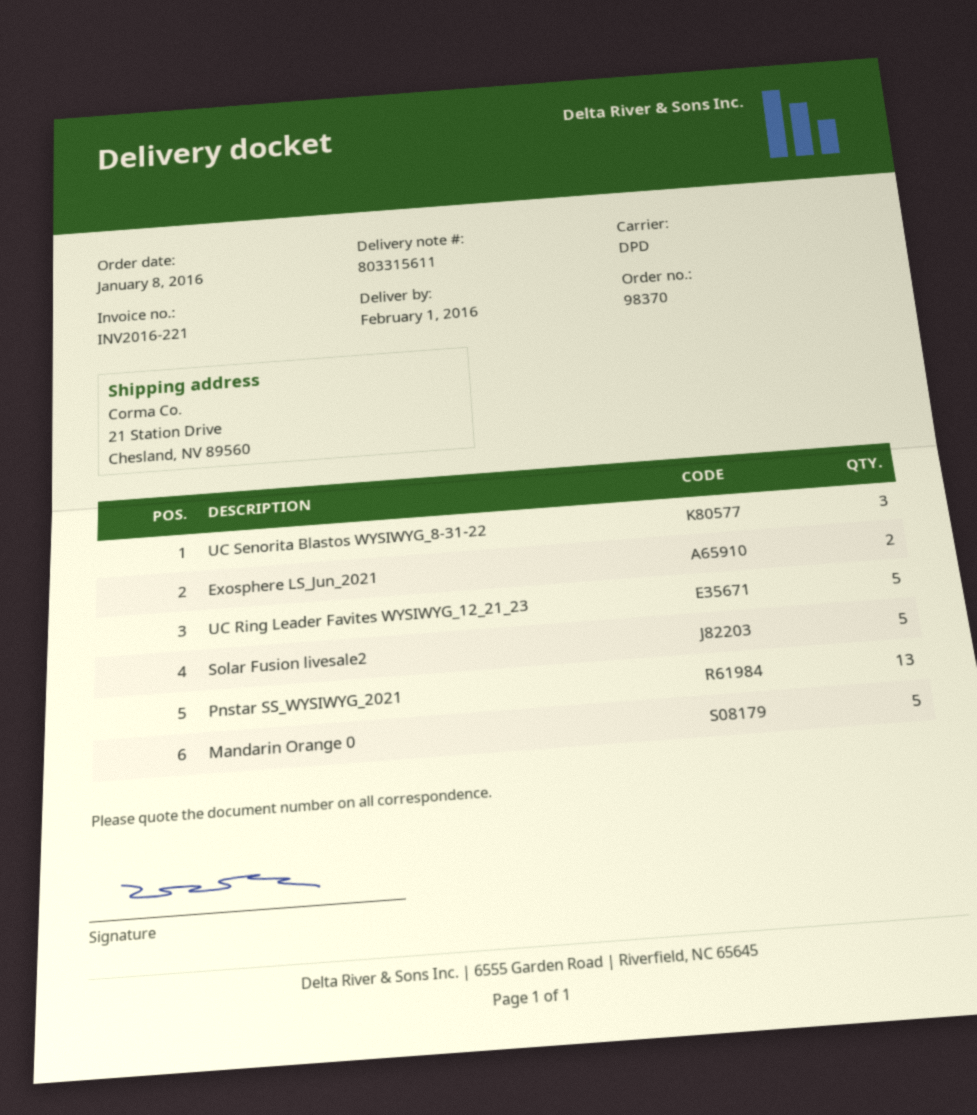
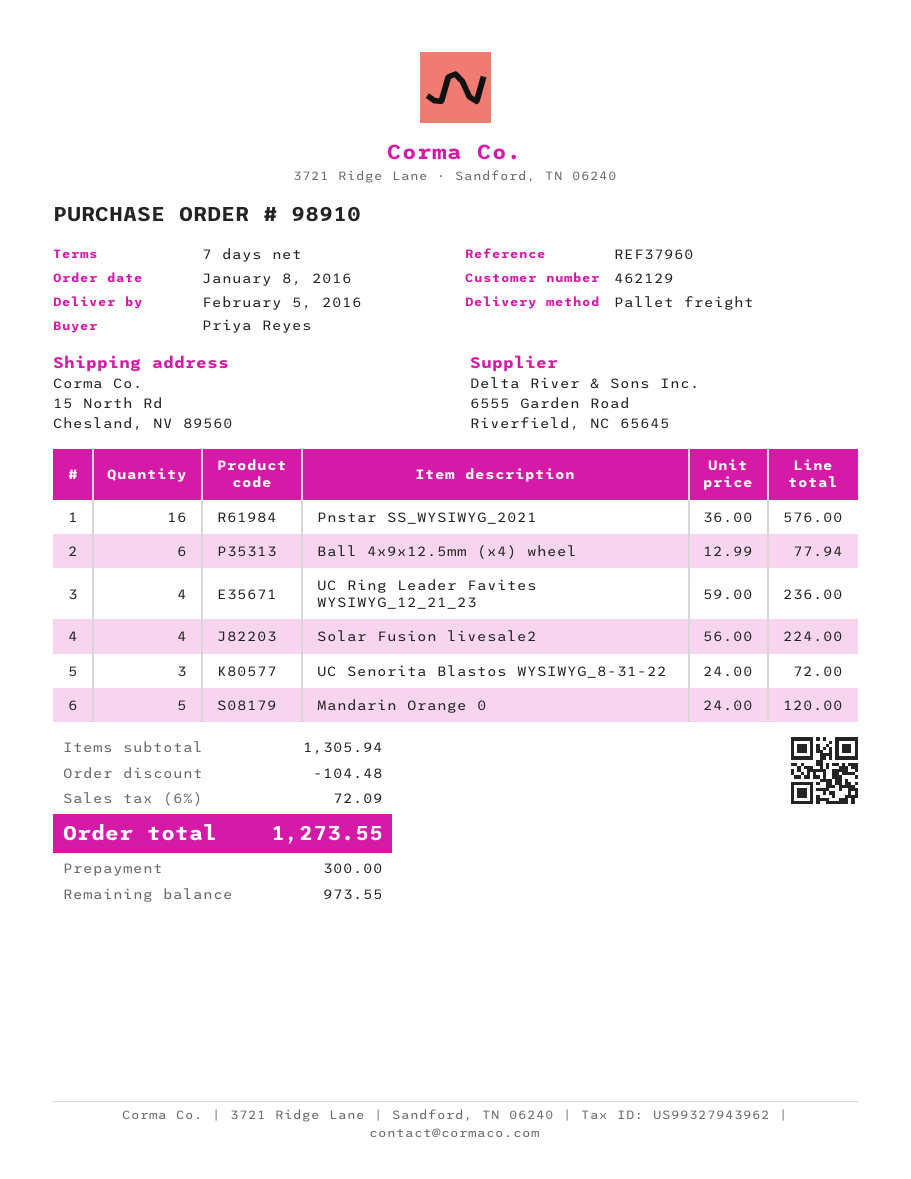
order number: 98370 -> 98910
delivery date: 2016-02-01 -> 2016-02-05
shipping method: DPD -> pallet freight
ship to: 21 Station Drive, Chesland, NV 89560 -> 15 North Rd, Chesland, NV 89560
Exosphere LS_Jun_2021: 2 -> none
UC Ring Leader Favites WYSIWYG_12_21_23: 5 -> 4
Solar Fusion livesale2: 5 -> 4
Pnstar SS_WYSIWYG_2021: 13 -> 16
Ball 4x9x12.5mm (x4) wheel: none -> 6

